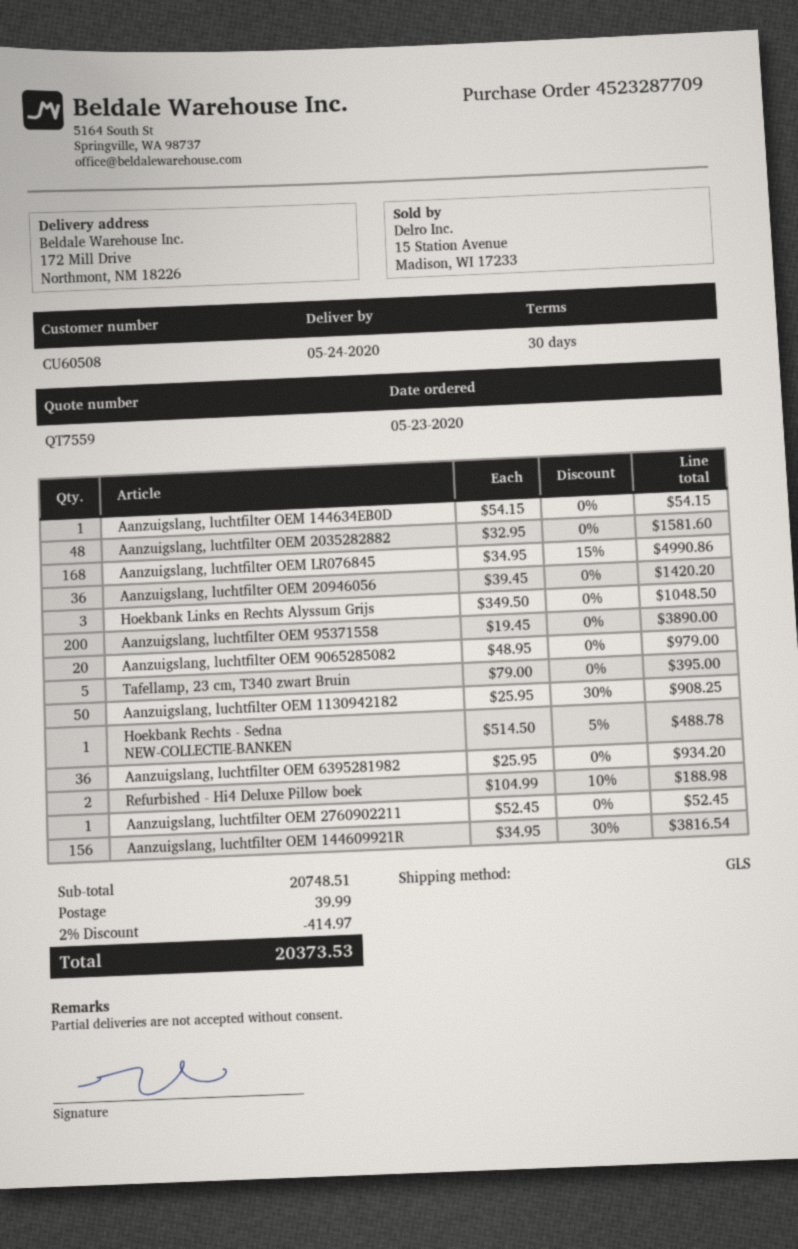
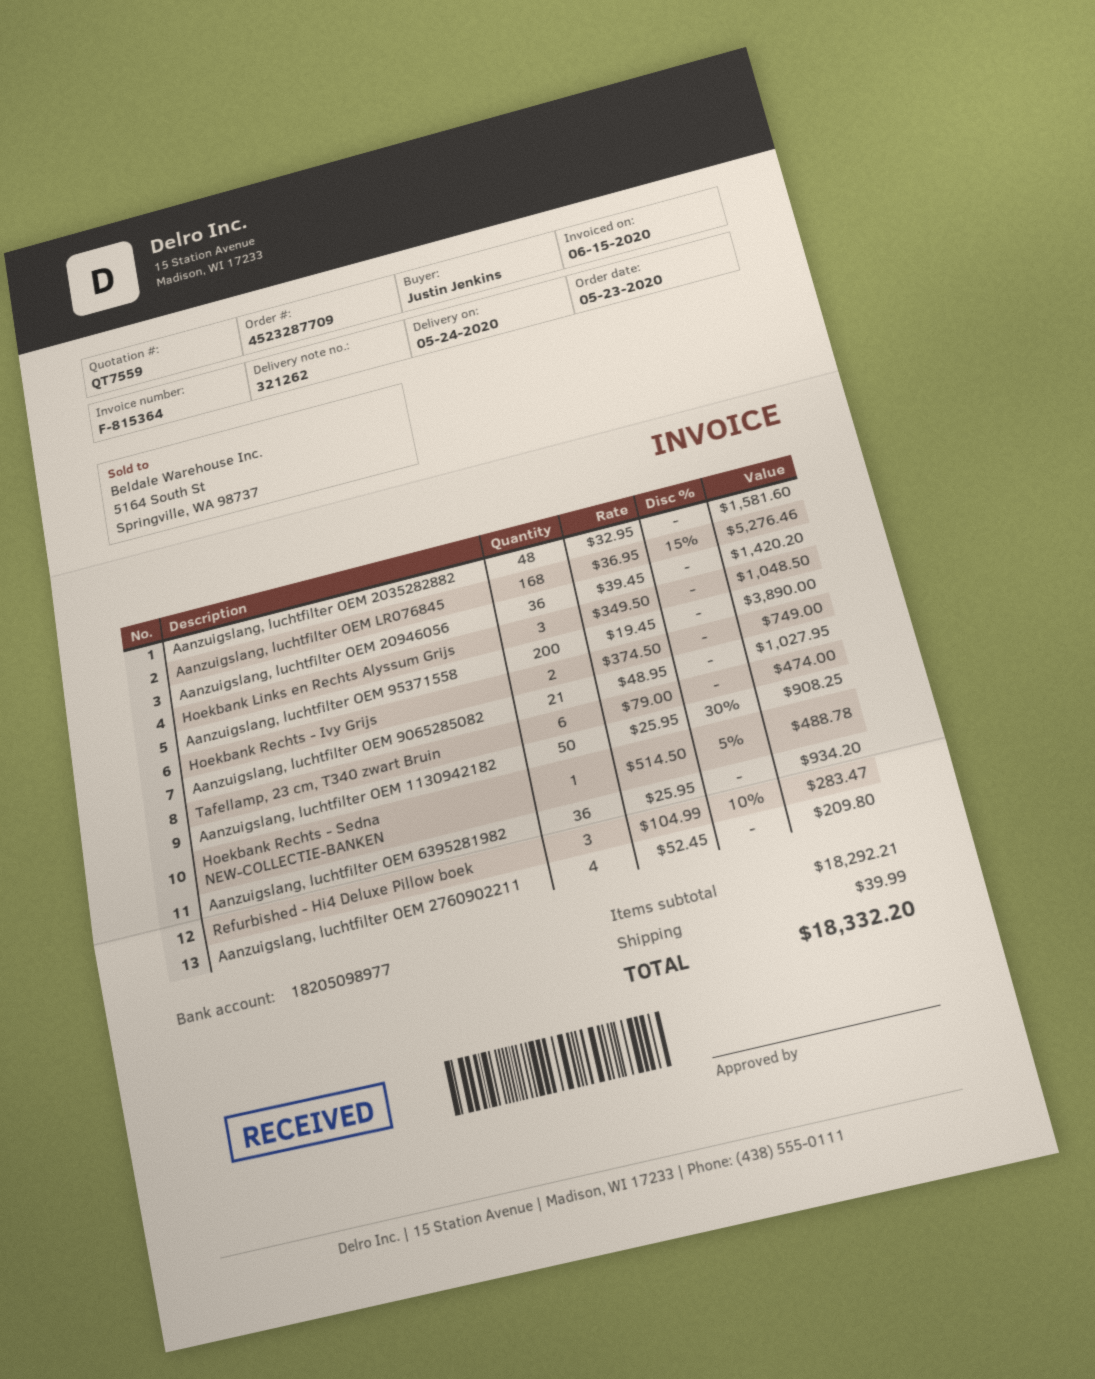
Aanzuigslang, luchtfilter OEM 144634EB0D: 1 x 54.15 = 54.15 -> none
Aanzuigslang, luchtfilter OEM LR076845: 168 x 34.95 - 15% = 4990.86 -> 168 x 36.95 - 15% = 5276.46
Aanzuigslang, luchtfilter OEM 9065285082: 20 x 48.95 = 979.00 -> 21 x 48.95 = 1027.95
Tafellamp, 23 cm, T340 zwart Bruin: 5 x 79.00 = 395.00 -> 6 x 79.00 = 474.00
Refurbished - Hi4 Deluxe Pillow boek: 2 x 104.99 - 10% = 188.98 -> 3 x 104.99 - 10% = 283.47
Aanzuigslang, luchtfilter OEM 2760902211: 1 x 52.45 = 52.45 -> 4 x 52.45 = 209.80
Aanzuigslang, luchtfilter OEM 144609921R: 156 x 34.95 - 30% = 3816.54 -> none
Hoekbank Rechts - Ivy Grijs: none -> 2 x 374.50 = 749.00
subtotal: 20748.51 -> 18292.21
discount: 2% = 414.97 -> none
total: 20373.53 -> 18332.20

